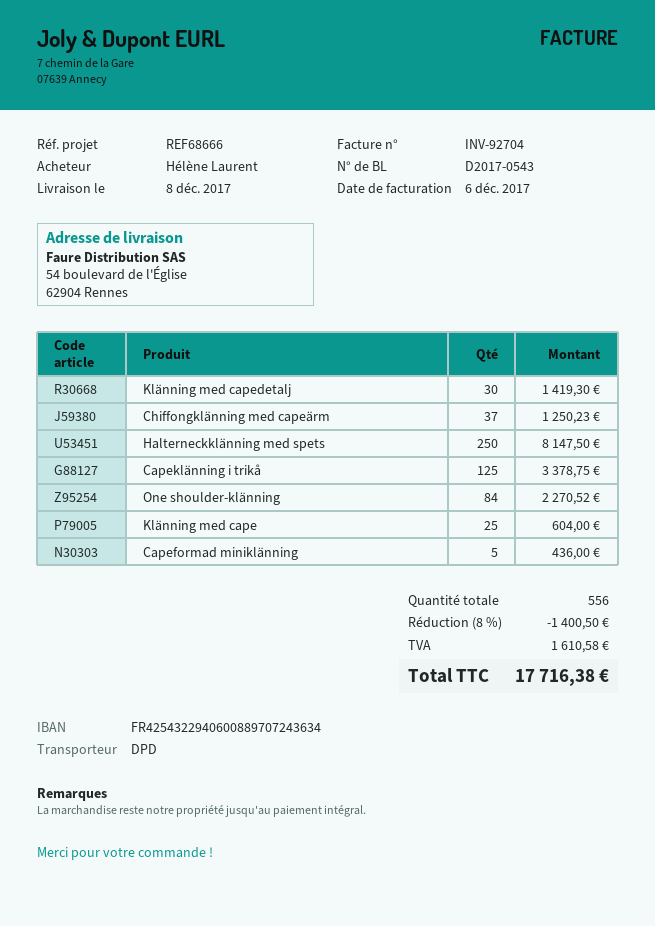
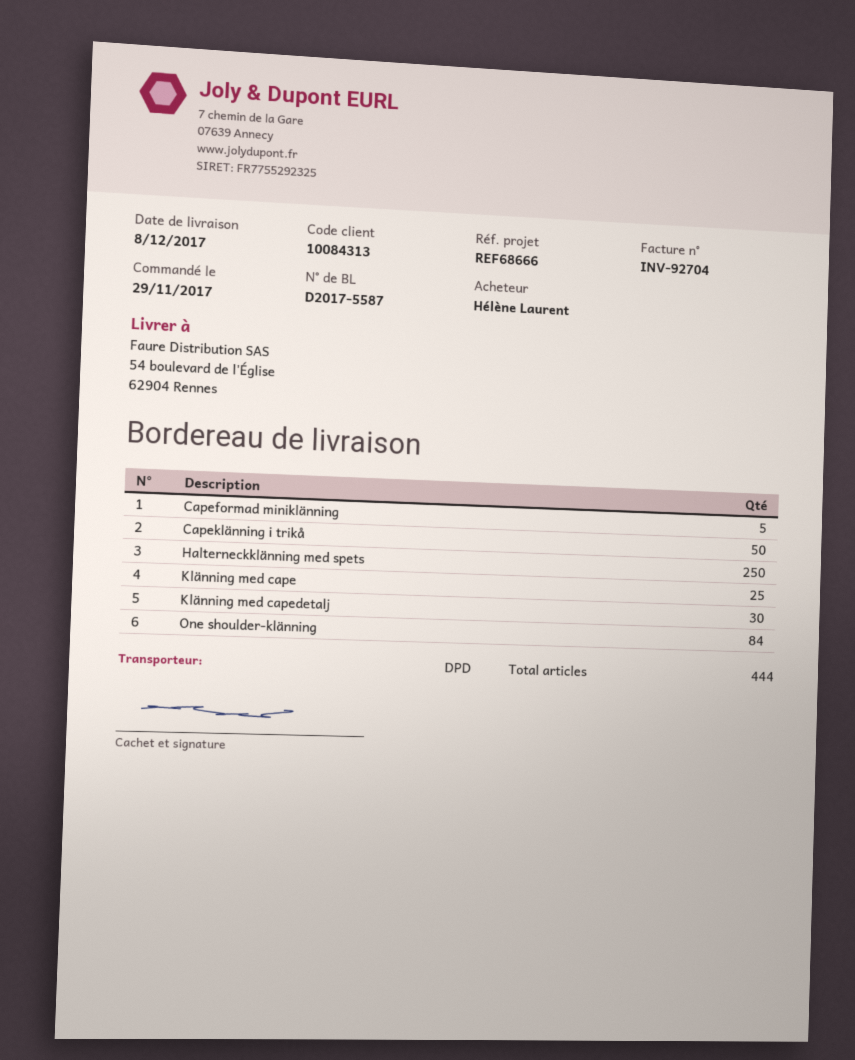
delivery note number: D2017-0543 -> D2017-5587
Chiffongklänning med capeärm: 37 -> none
Capeklänning i trikå: 125 -> 50
total quantity: 556 -> 444

